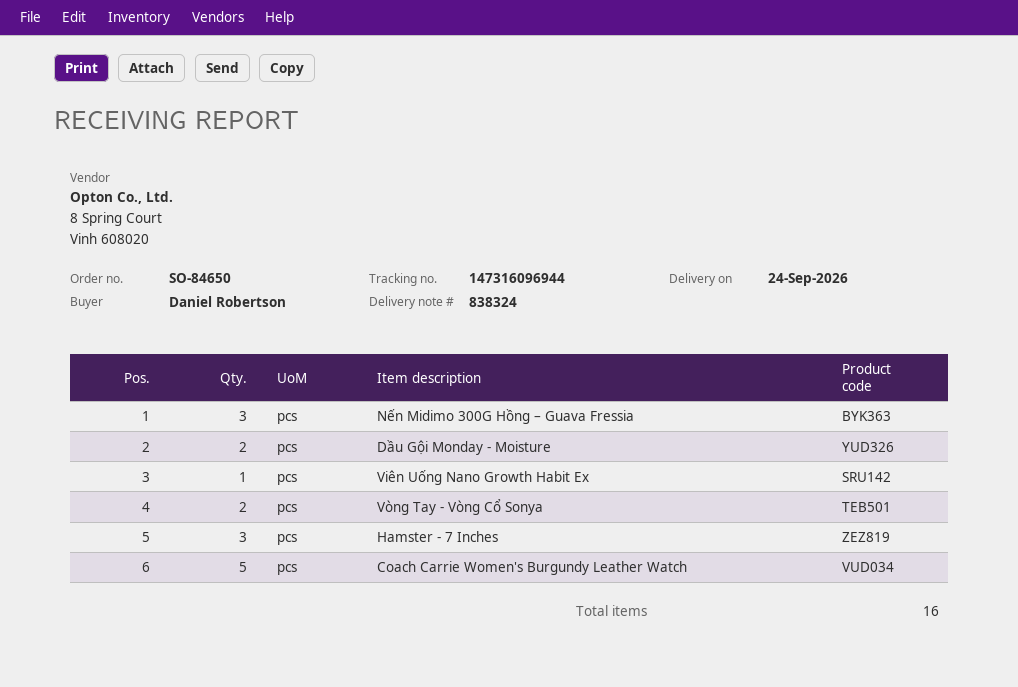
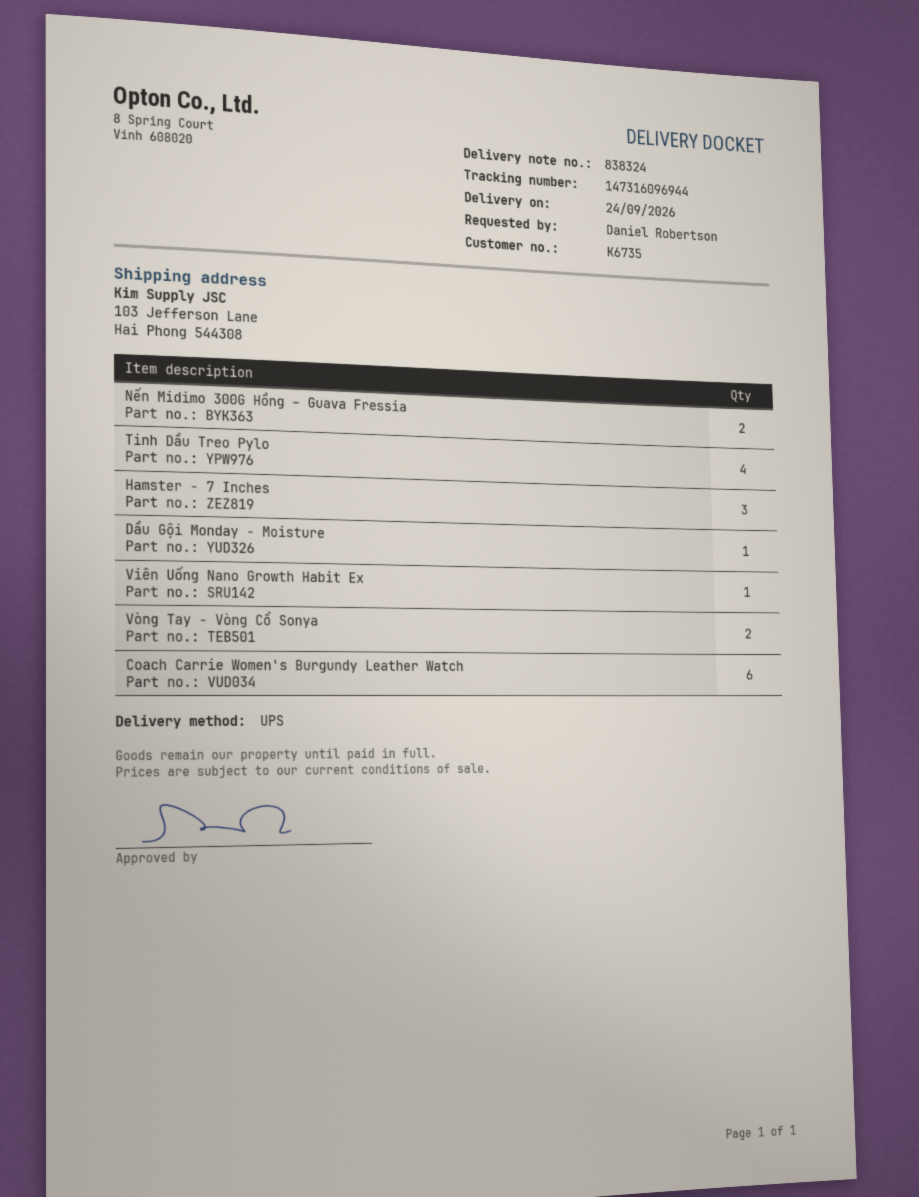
Nến Midimo 300G Hồng – Guava Fressia: 3 -> 2
Dầu Gội Monday - Moisture: 2 -> 1
Coach Carrie Women's Burgundy Leather Watch: 5 -> 6
Tinh Dầu Treo Pylo: none -> 4

